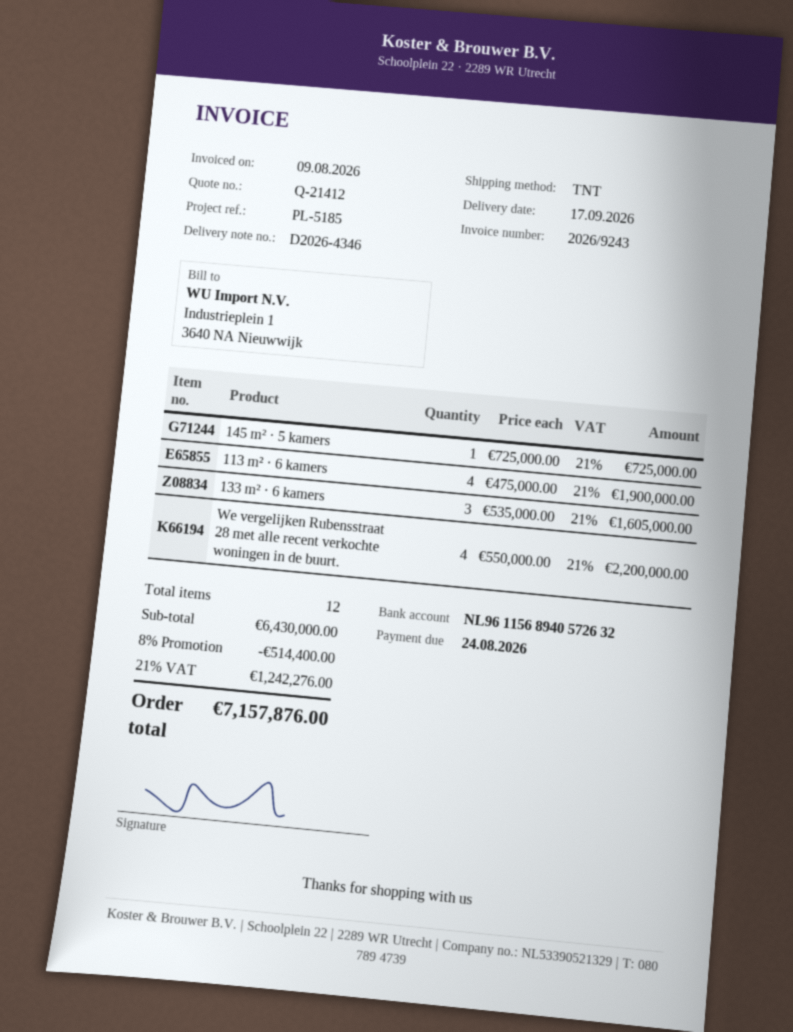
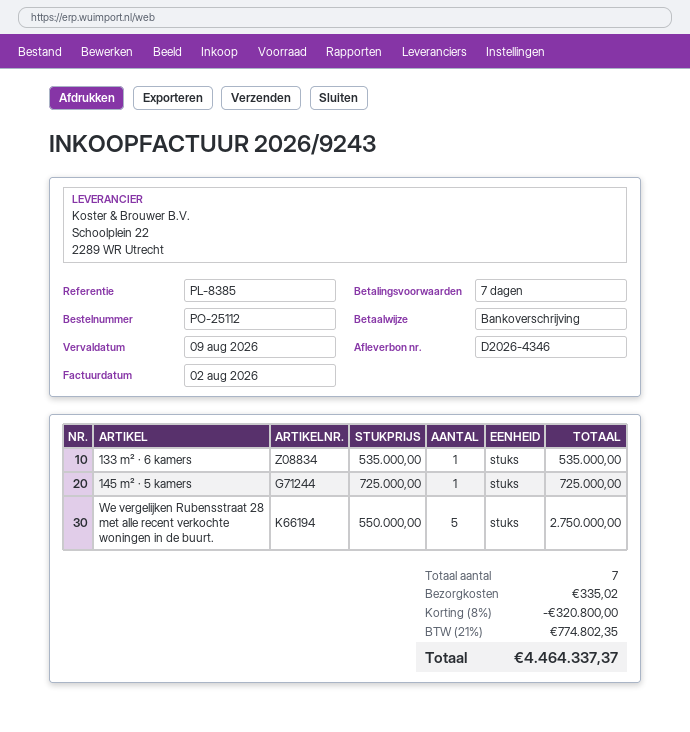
invoice date: 2026-08-09 -> 2026-08-02
due date: 2026-08-24 -> 2026-08-09
reference: PL-5185 -> PL-8385
113 m² · 6 kamers: 4 x 475000.00 = 1900000.00 -> none
133 m² · 6 kamers: 3 x 535000.00 = 1605000.00 -> 1 x 535000.00 = 535000.00
We vergelijken Rubensstraat 28 met alle recent verkochte woningen in de buurt.: 4 x 550000.00 = 2200000.00 -> 5 x 550000.00 = 2750000.00
total quantity: 12 -> 7
discount: 8% = 514400.00 -> 8% = 320800.00
shipping: none -> 335.02
tax: 21% = 1242276.00 -> 21% = 774802.35
total: 7157876.00 -> 4464337.37

